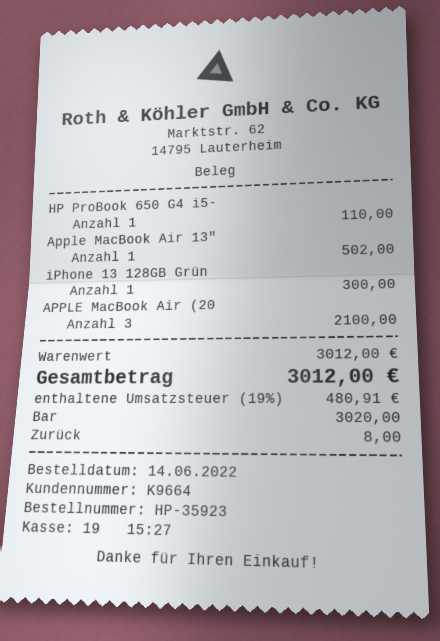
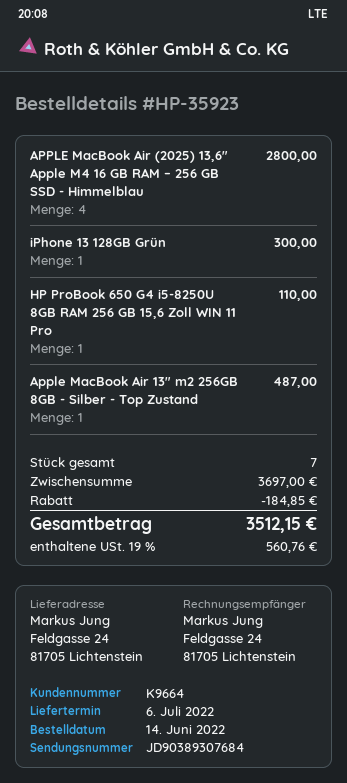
Apple MacBook Air 13": 1 for 502.00 -> 1 for 487.00
APPLE MacBook Air (20: 3 for 2100.00 -> 4 for 2800.00
subtotal: 3012.00 -> 3697.00
discount: none -> 184.85
tax: 19% = 480.91 -> 19% = 560.76
total: 3012.00 -> 3512.15

